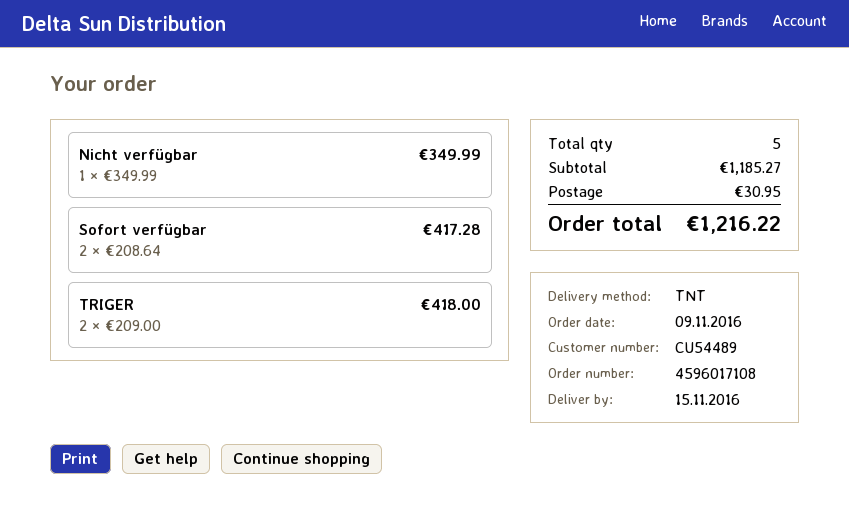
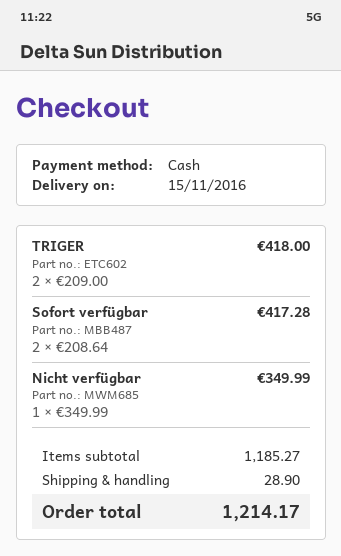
shipping: 30.95 -> 28.90
total: 1216.22 -> 1214.17

